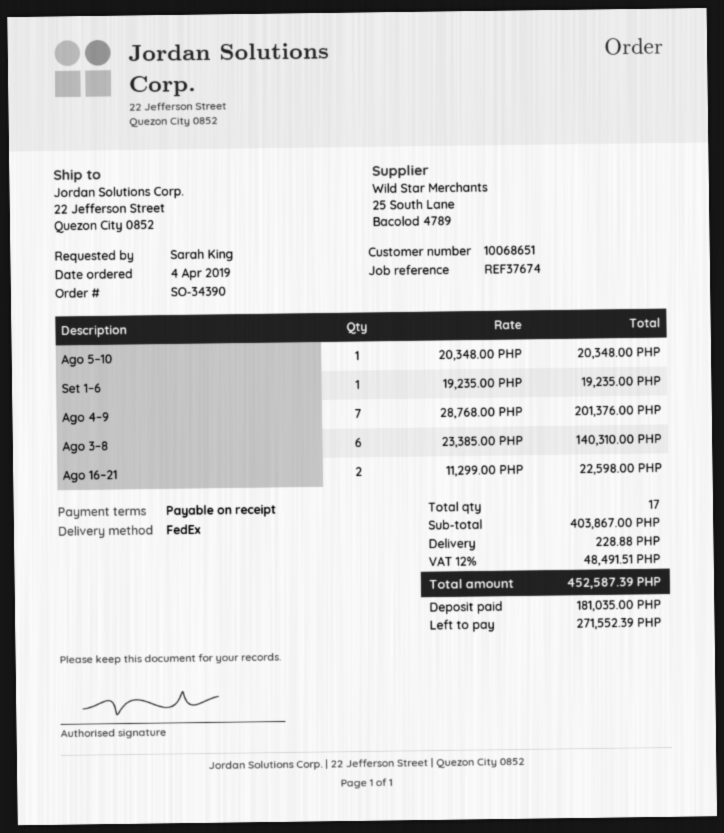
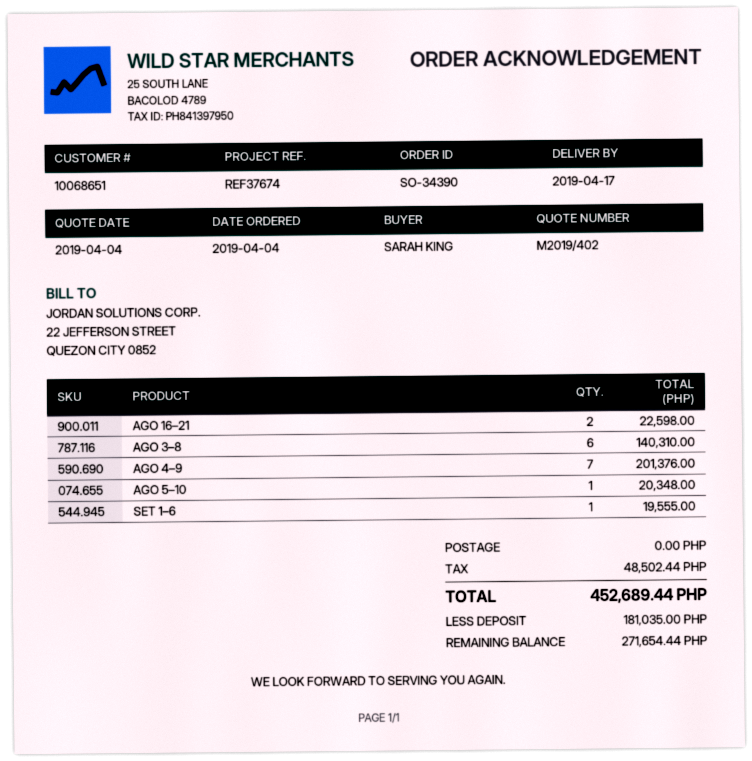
Set 1–6: 1 for 19235.00 -> 1 for 19555.00
shipping: 228.88 -> 0.00
tax: 48491.51 -> 48502.44
total: 452587.39 -> 452689.44
balance: 271552.39 -> 271654.44

